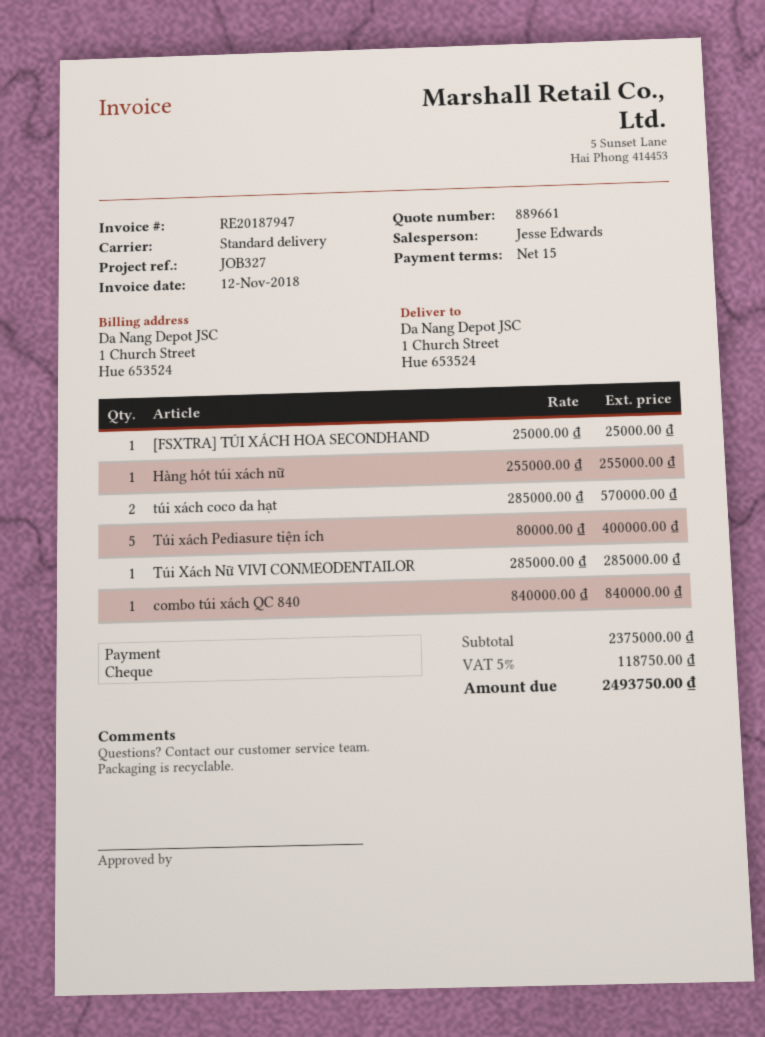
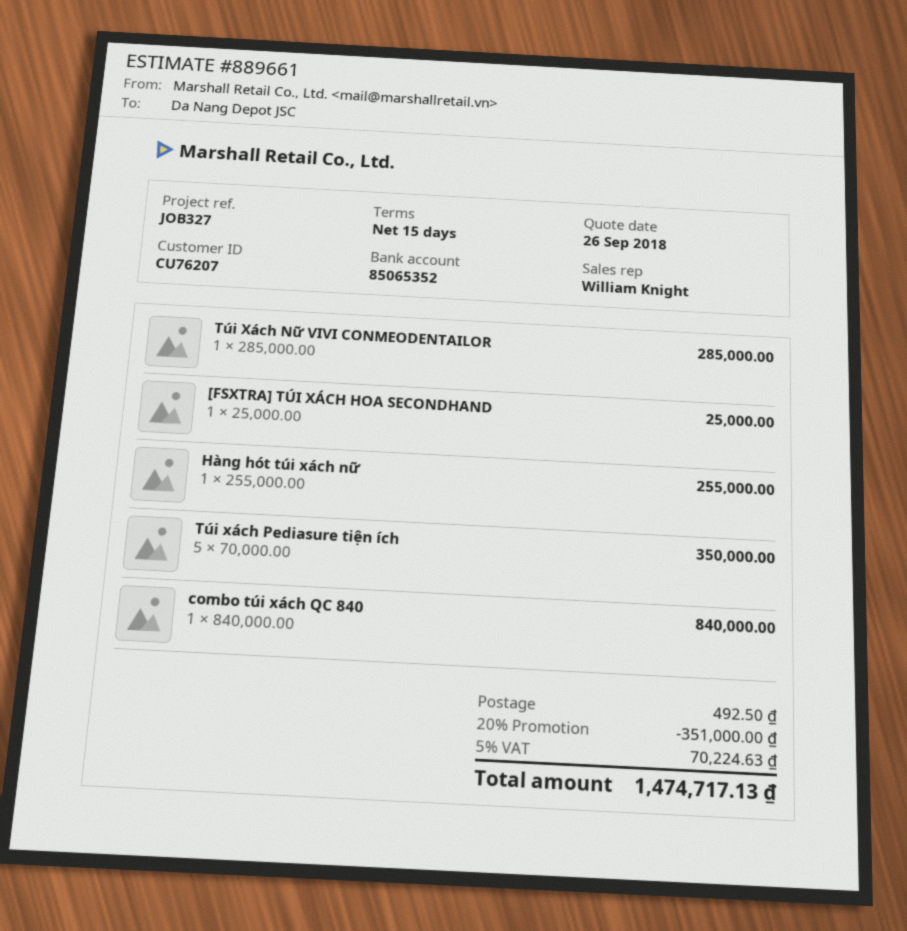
sales rep: Jesse Edwards -> William Knight
túi xách coco da hạt: 2 x 285000.00 = 570000.00 -> none
Túi xách Pediasure tiện ích: 5 x 80000.00 = 400000.00 -> 5 x 70000.00 = 350000.00
discount: none -> 20% = 351000.00
shipping: none -> 492.50
tax: 5% = 118750.00 -> 5% = 70224.63
total: 2493750.00 -> 1474717.13

